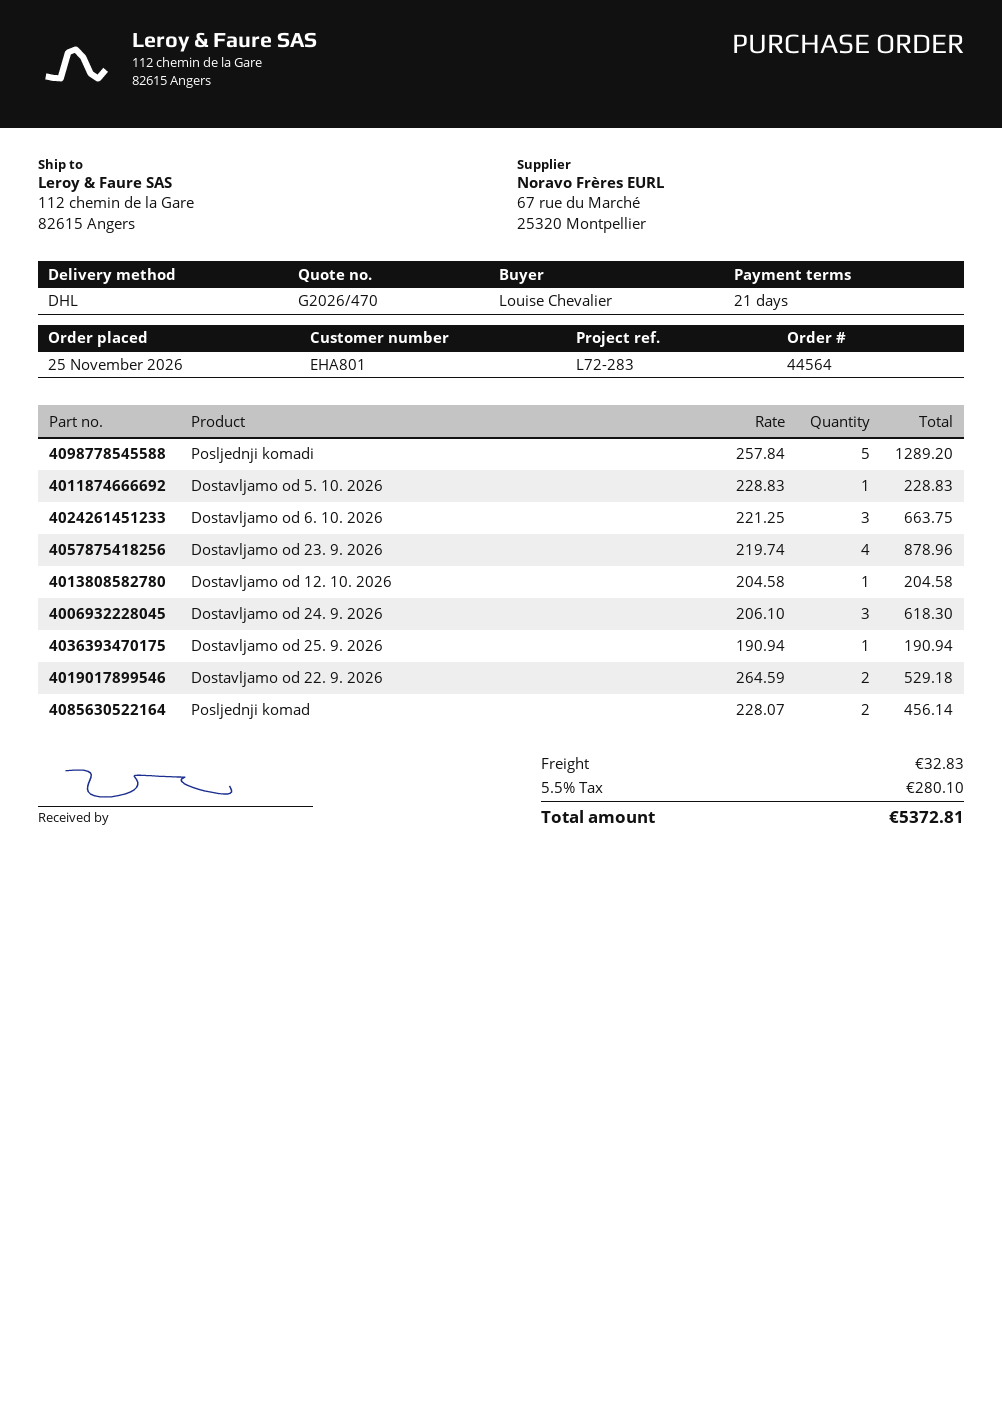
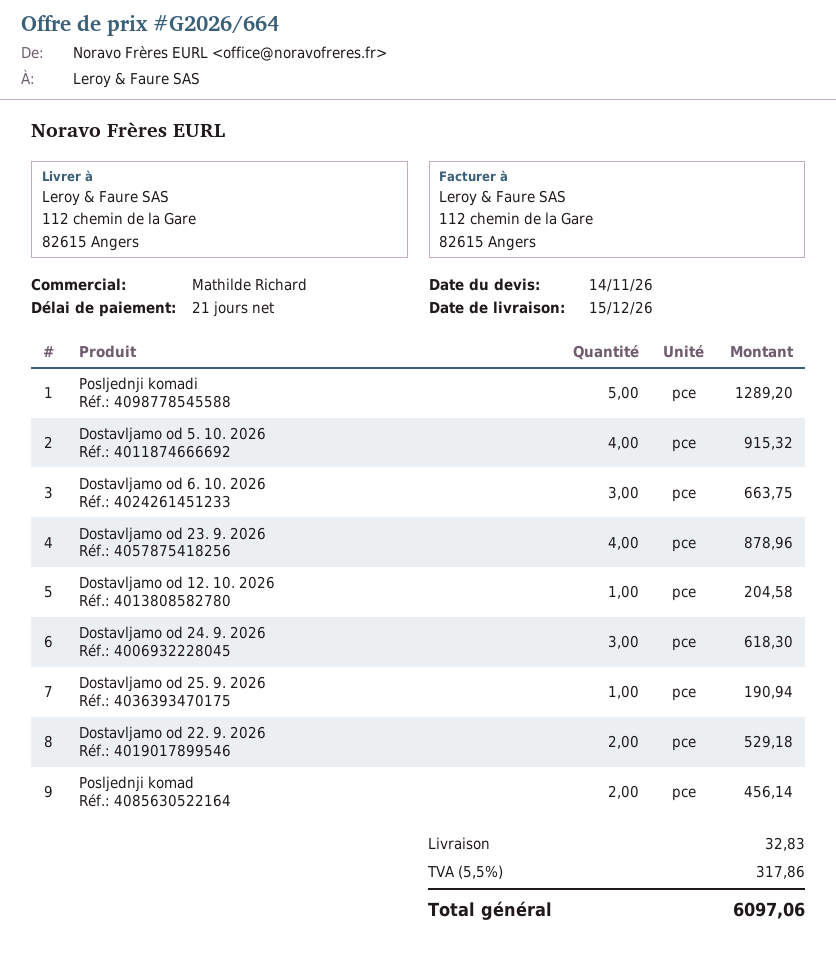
quote number: G2026/470 -> G2026/664
Dostavljamo od 5. 10. 2026: 1 for 228.83 -> 4 for 915.32
tax: 5.5% = 280.10 -> 5.5% = 317.86
total: 5372.81 -> 6097.06

